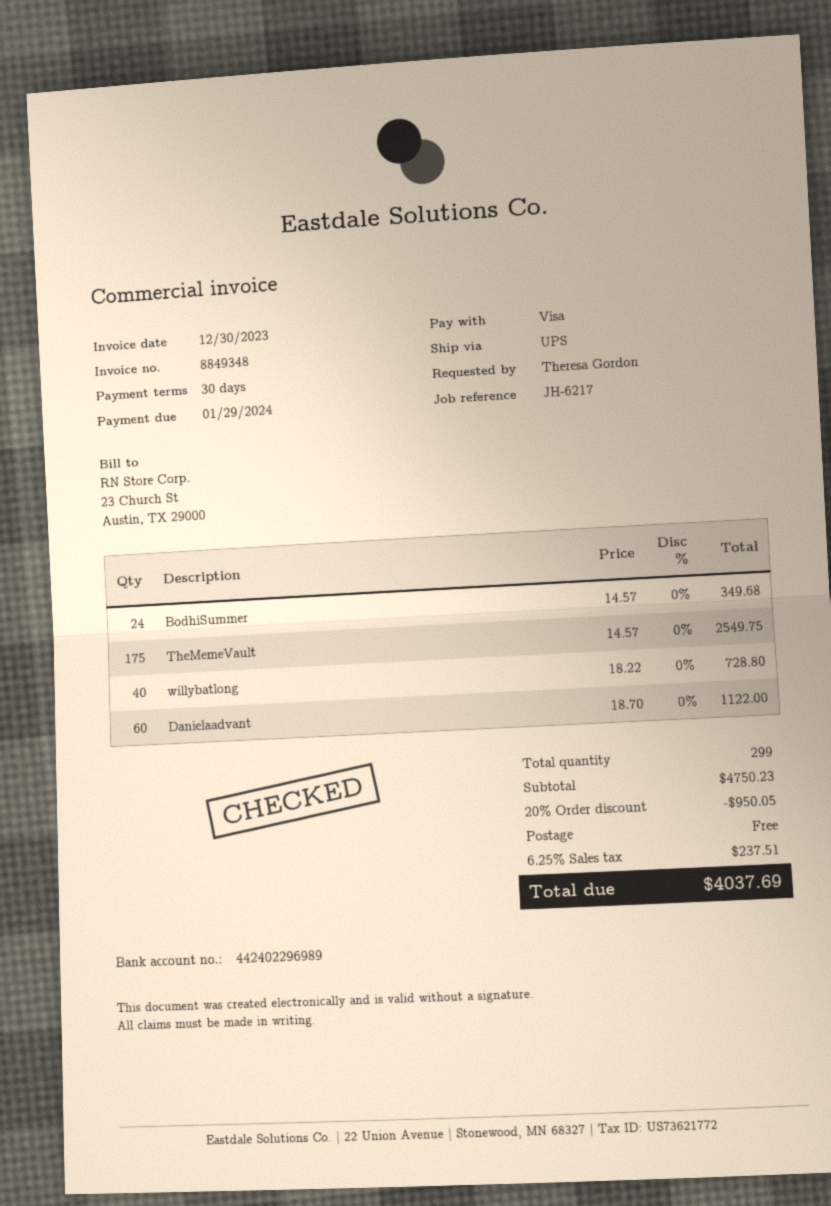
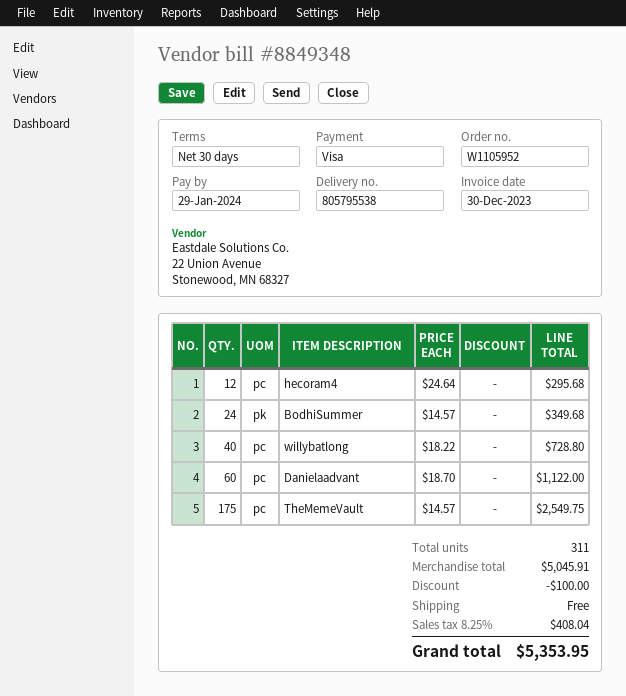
hecoram4: none -> 12 x 24.64 = 295.68
total quantity: 299 -> 311
subtotal: 4750.23 -> 5045.91
discount: 950.05 -> 100.00
tax: 6.25% = 237.51 -> 8.25% = 408.04
total: 4037.69 -> 5353.95

